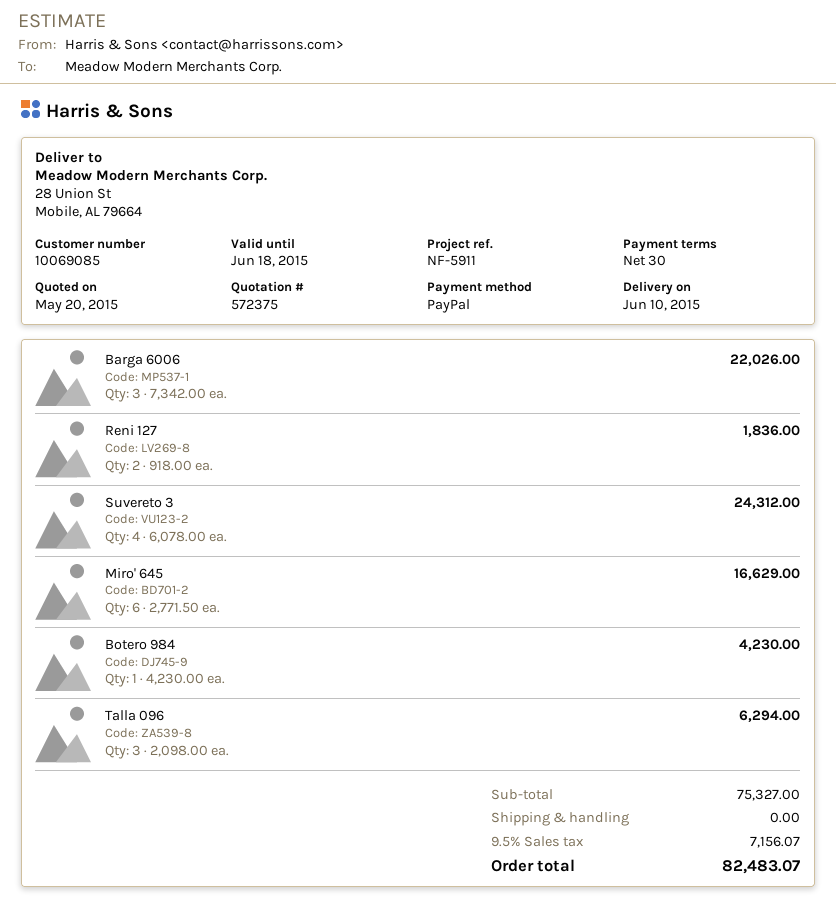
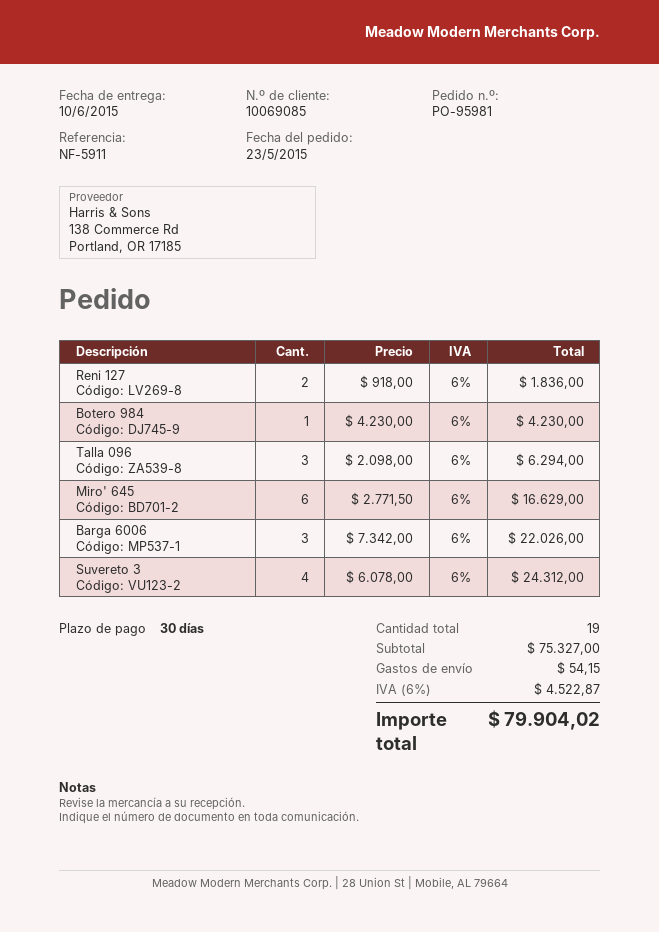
shipping: 0.00 -> 54.15
tax: 9.5% = 7156.07 -> 6% = 4522.87
total: 82483.07 -> 79904.02

